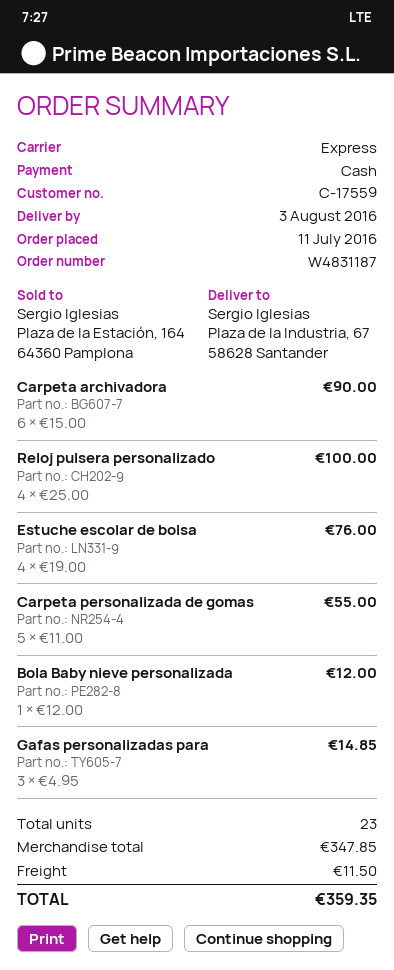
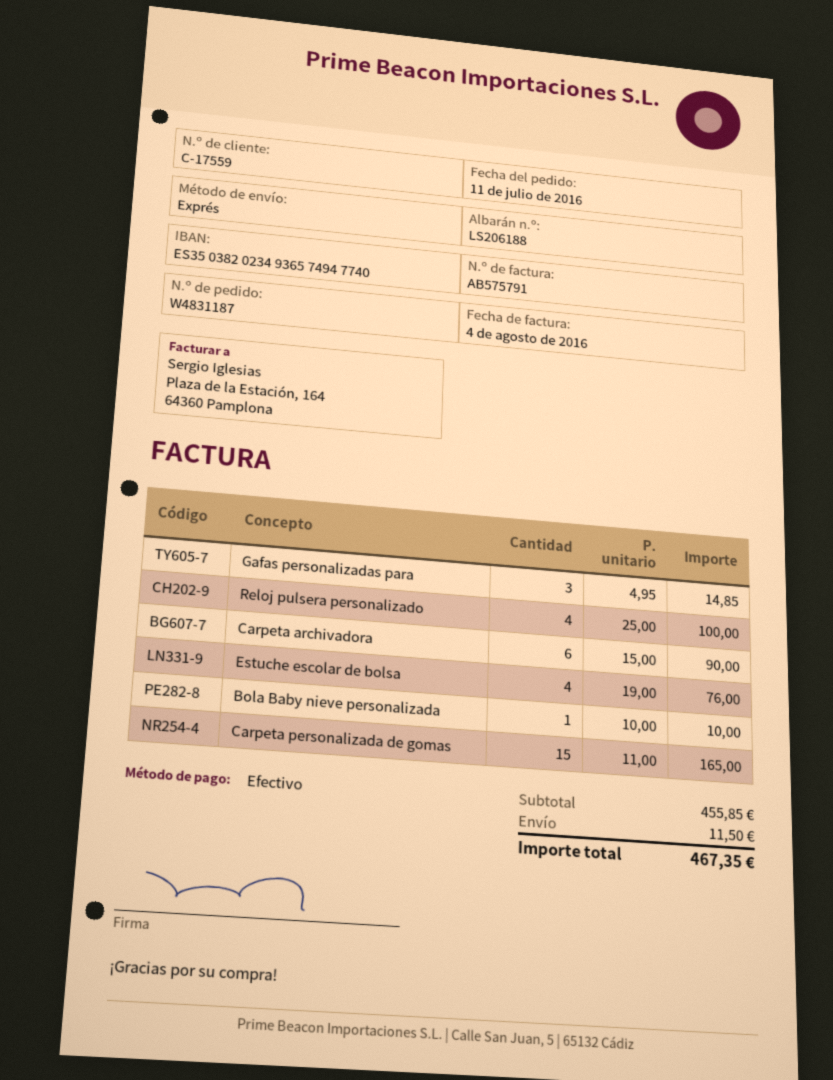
Carpeta personalizada de gomas: 5 x 11.00 = 55.00 -> 15 x 11.00 = 165.00
Bola Baby nieve personalizada: 1 x 12.00 = 12.00 -> 1 x 10.00 = 10.00
subtotal: 347.85 -> 455.85
total: 359.35 -> 467.35

